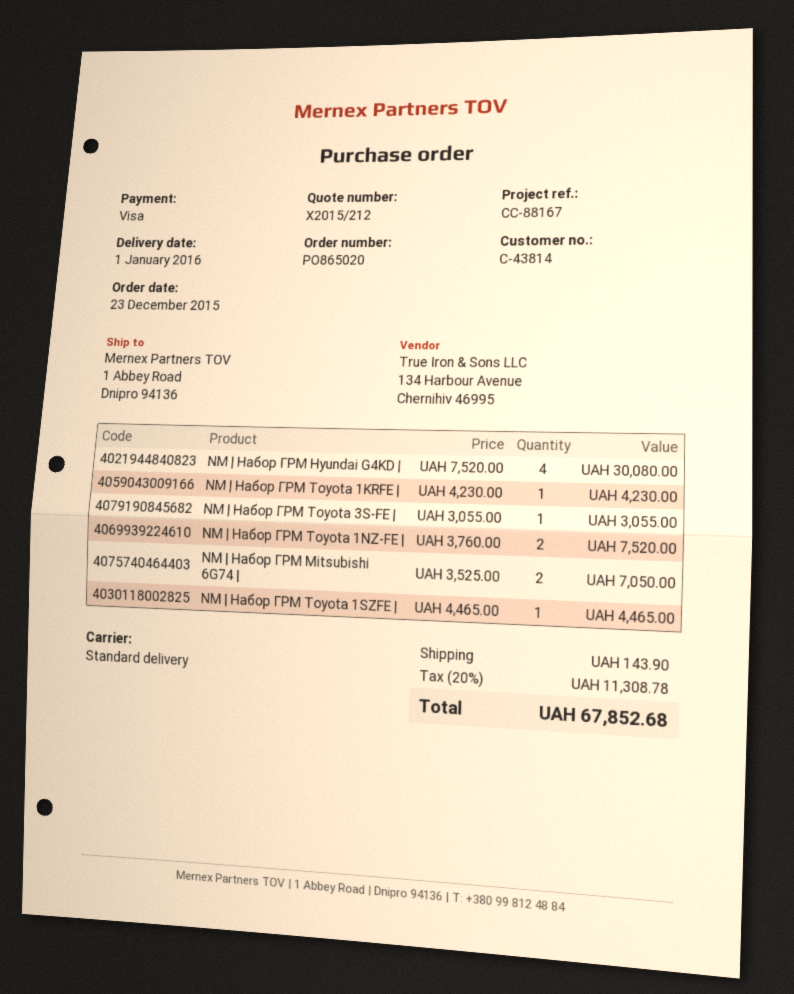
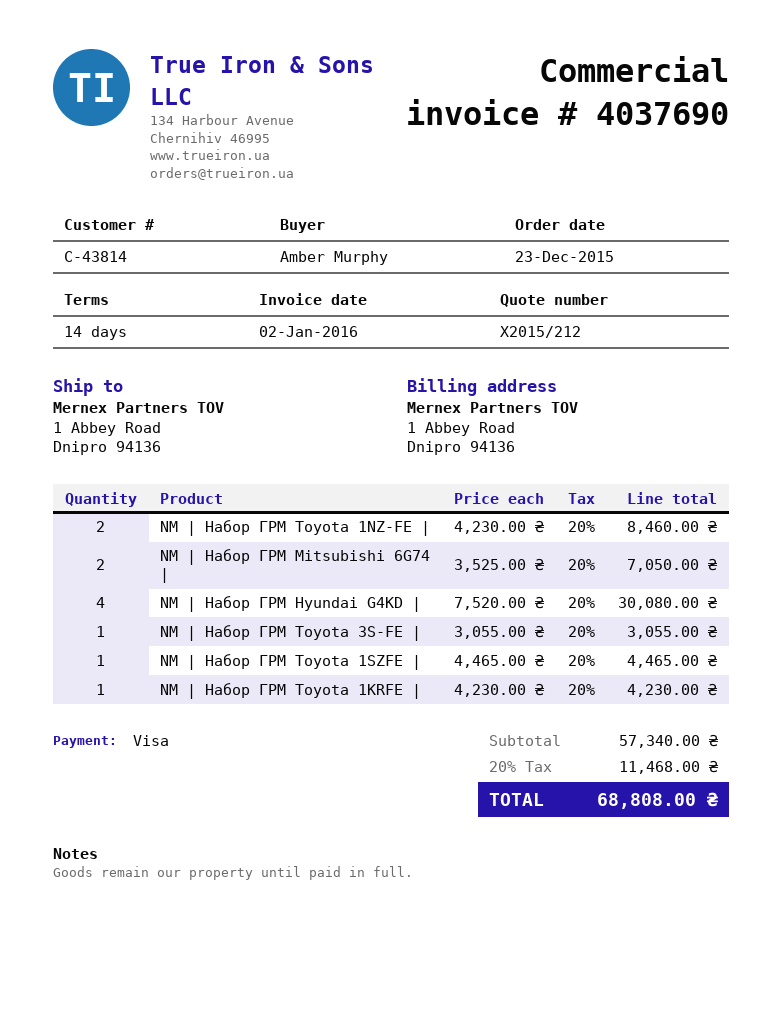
NM | Набор ГРМ Toyota 1NZ-FE |: 2 x 3760.00 = 7520.00 -> 2 x 4230.00 = 8460.00
shipping: 143.90 -> none
tax: 20% = 11308.78 -> 20% = 11468.00
total: 67852.68 -> 68808.00

